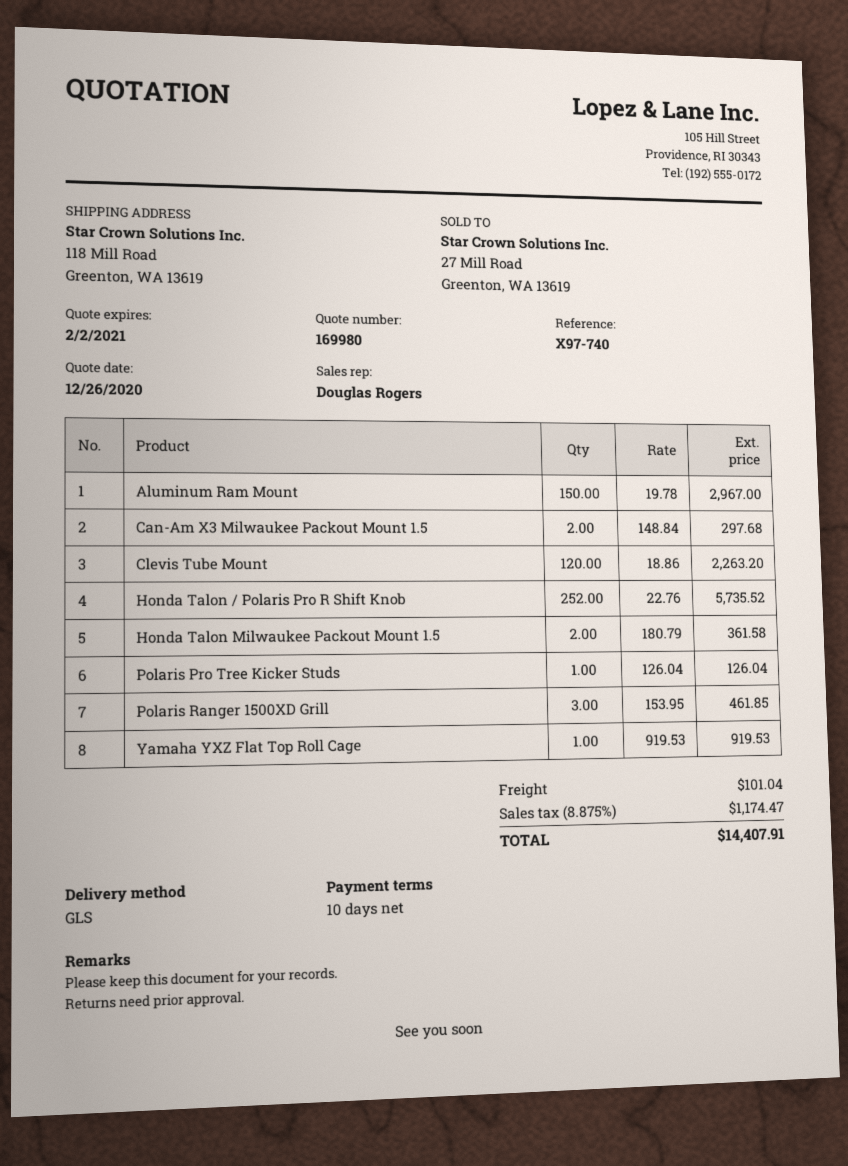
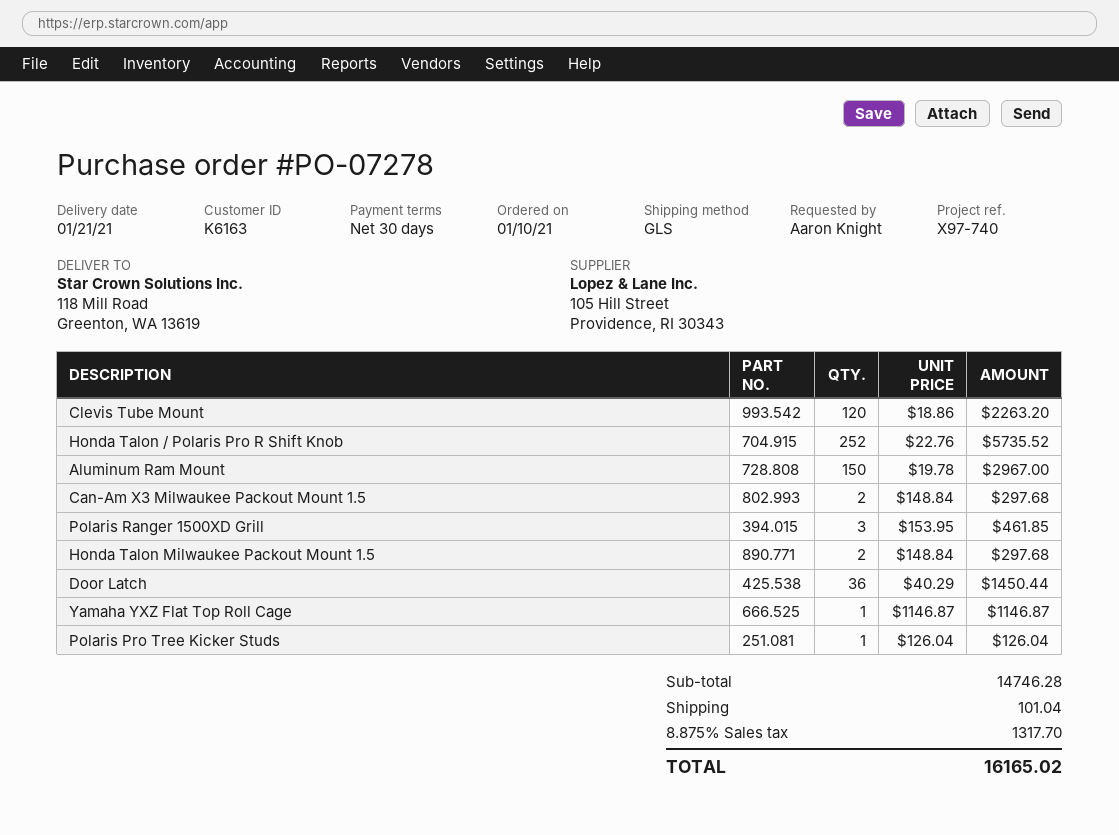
payment terms: 10 days -> 30 days
Honda Talon Milwaukee Packout Mount 1.5: 2 x 180.79 = 361.58 -> 2 x 148.84 = 297.68
Yamaha YXZ Flat Top Roll Cage: 1 x 919.53 = 919.53 -> 1 x 1146.87 = 1146.87
Door Latch: none -> 36 x 40.29 = 1450.44
tax: 8.875% = 1174.47 -> 8.875% = 1317.70
total: 14407.91 -> 16165.02

